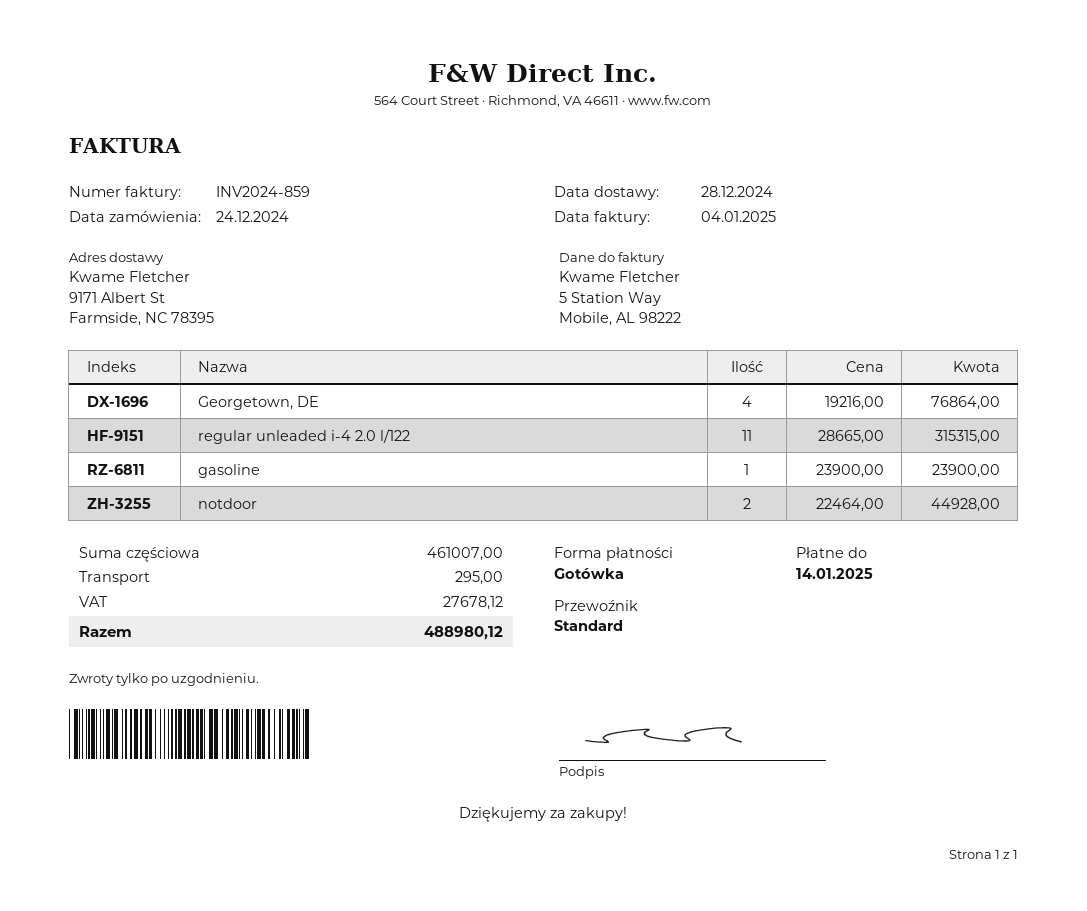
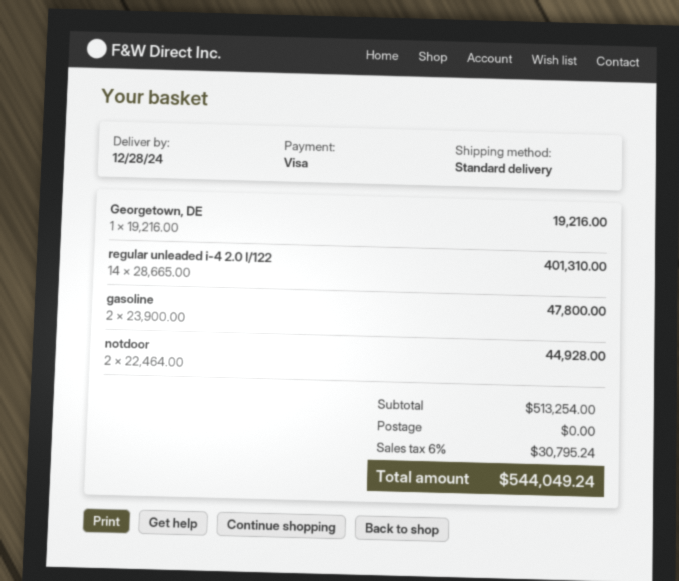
payment method: cash -> Visa
Georgetown, DE: 4 x 19216.00 = 76864.00 -> 1 x 19216.00 = 19216.00
regular unleaded i-4 2.0 l/122: 11 x 28665.00 = 315315.00 -> 14 x 28665.00 = 401310.00
gasoline: 1 x 23900.00 = 23900.00 -> 2 x 23900.00 = 47800.00
subtotal: 461007.00 -> 513254.00
shipping: 295.00 -> 0.00
tax: 27678.12 -> 30795.24
total: 488980.12 -> 544049.24

